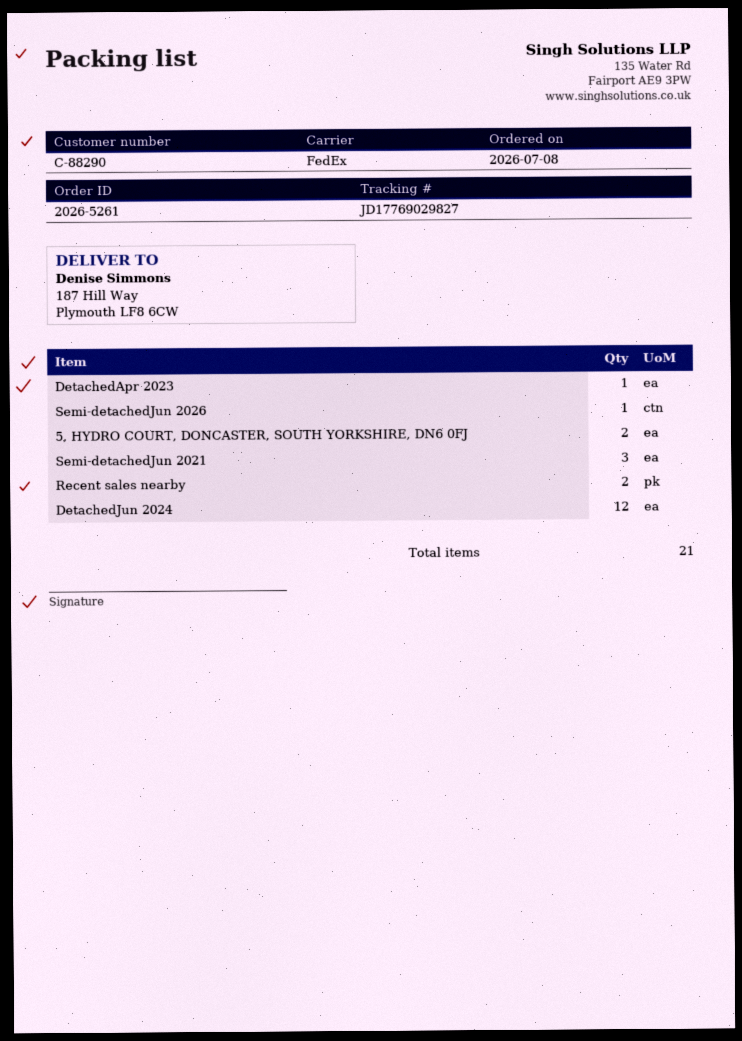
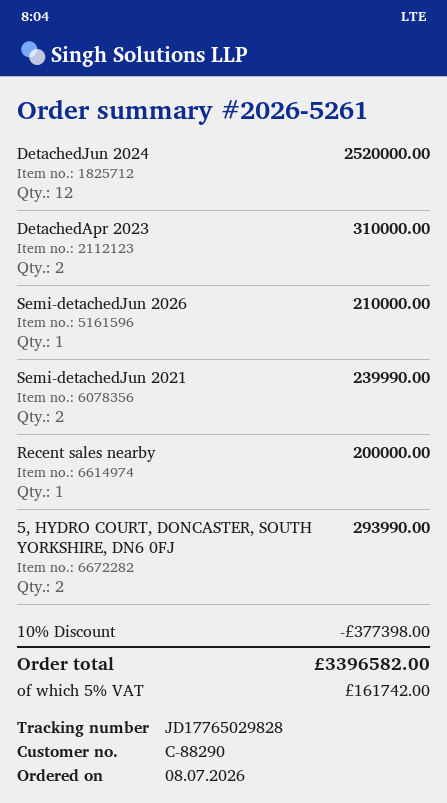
tracking number: JD17769029827 -> JD17765029828
DetachedApr 2023: 1 -> 2
Semi-detachedJun 2021: 3 -> 2
Recent sales nearby: 2 -> 1

